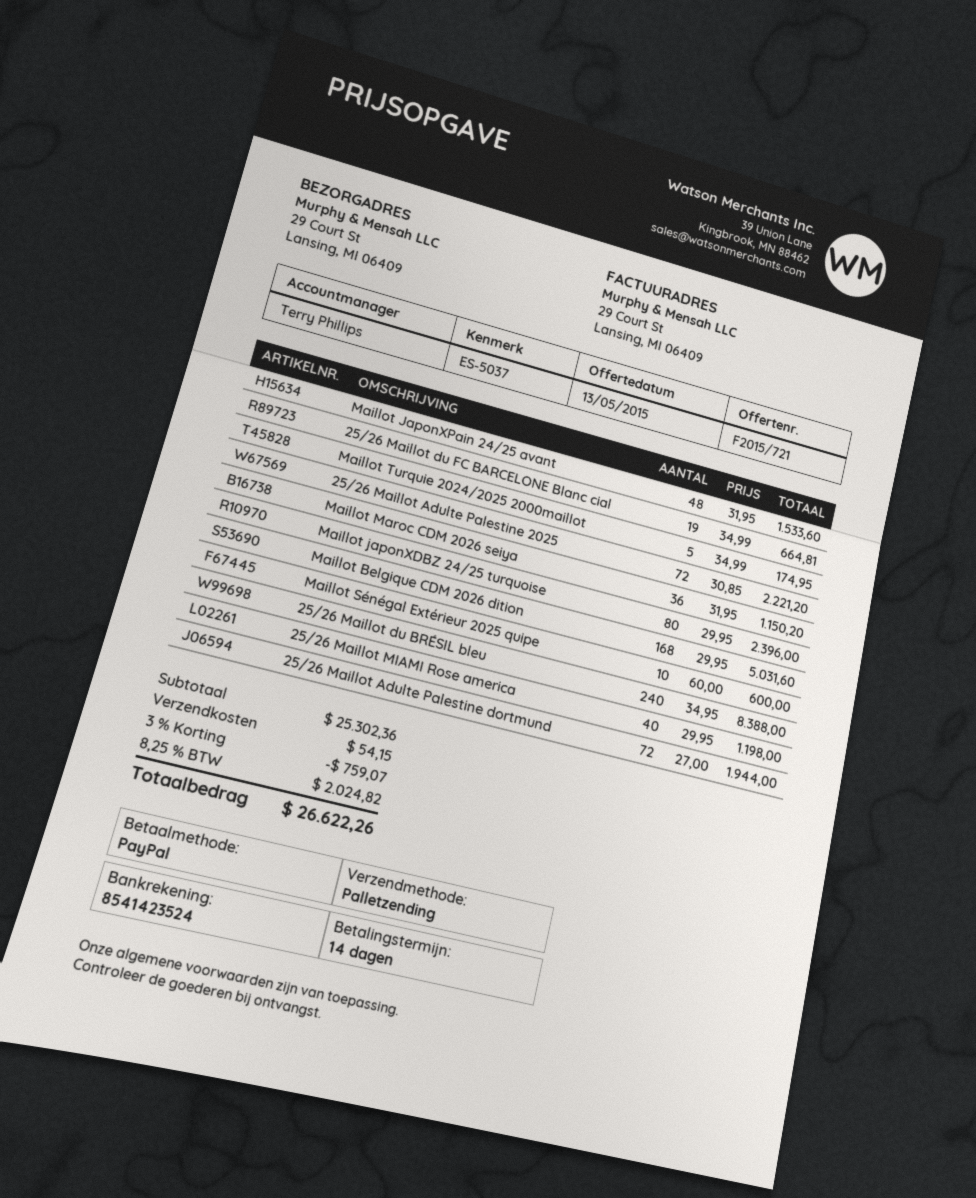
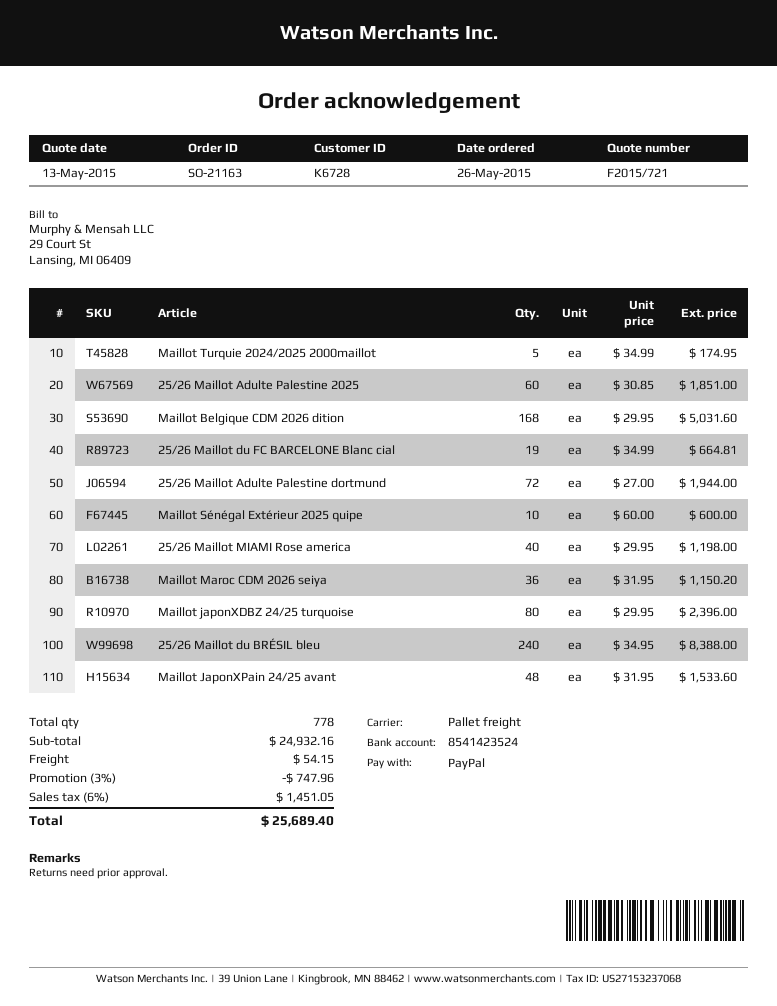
25/26 Maillot Adulte Palestine 2025: 72 x 30.85 = 2221.20 -> 60 x 30.85 = 1851.00
subtotal: 25302.36 -> 24932.16
discount: 3% = 759.07 -> 3% = 747.96
tax: 8.25% = 2024.82 -> 6% = 1451.05
total: 26622.26 -> 25689.40

